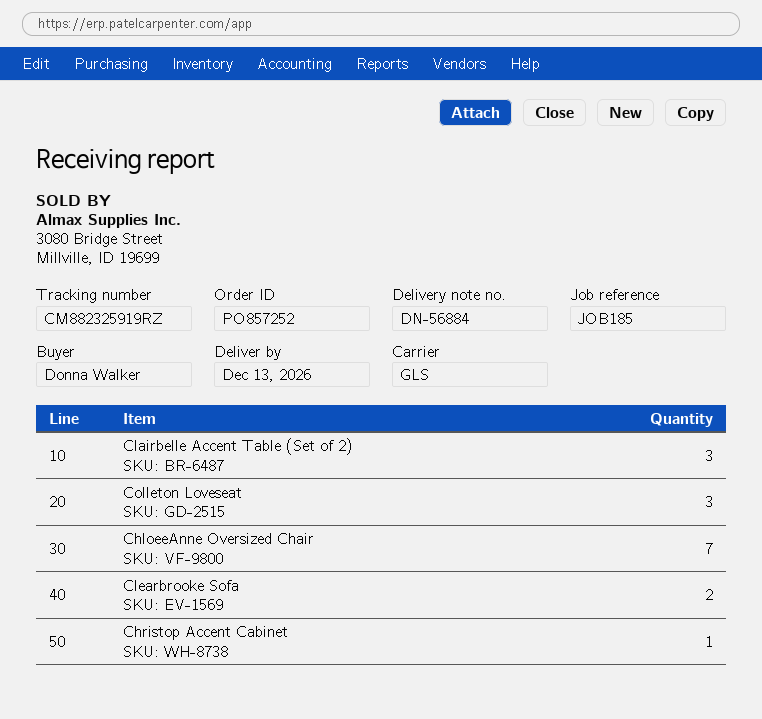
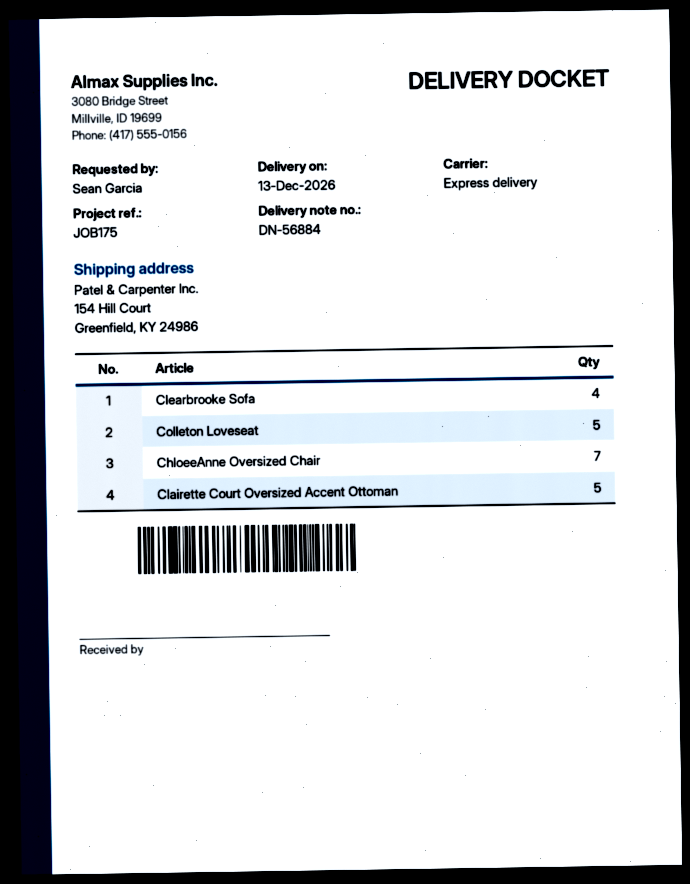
reference: JOB185 -> JOB175
ordered by: Donna Walker -> Sean Garcia
shipping method: GLS -> express
Clairbelle Accent Table (Set of 2): 3 -> none
Colleton Loveseat: 3 -> 5
Clearbrooke Sofa: 2 -> 4
Christop Accent Cabinet: 1 -> none
Clairette Court Oversized Accent Ottoman: none -> 5

